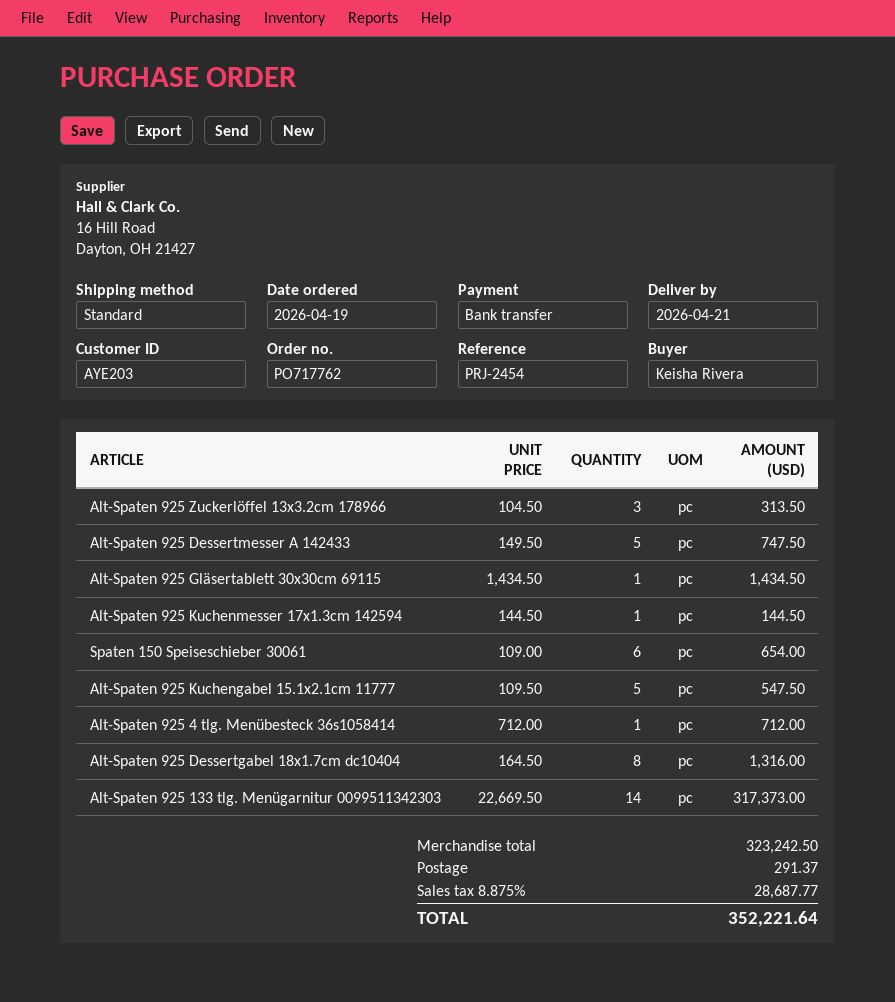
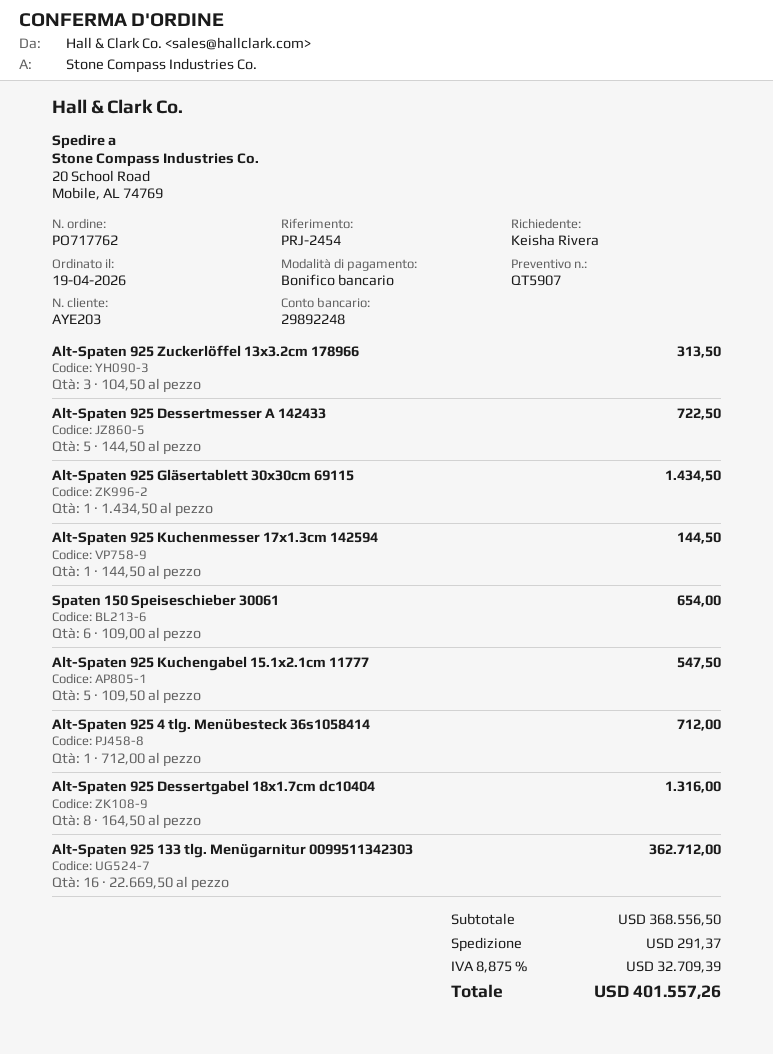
Alt-Spaten 925 Dessertmesser A 142433: 5 x 149.50 = 747.50 -> 5 x 144.50 = 722.50
Alt-Spaten 925 133 tlg. Menügarnitur 0099511342303: 14 x 22669.50 = 317373.00 -> 16 x 22669.50 = 362712.00
subtotal: 323242.50 -> 368556.50
tax: 8.875% = 28687.77 -> 8.875% = 32709.39
total: 352221.64 -> 401557.26

